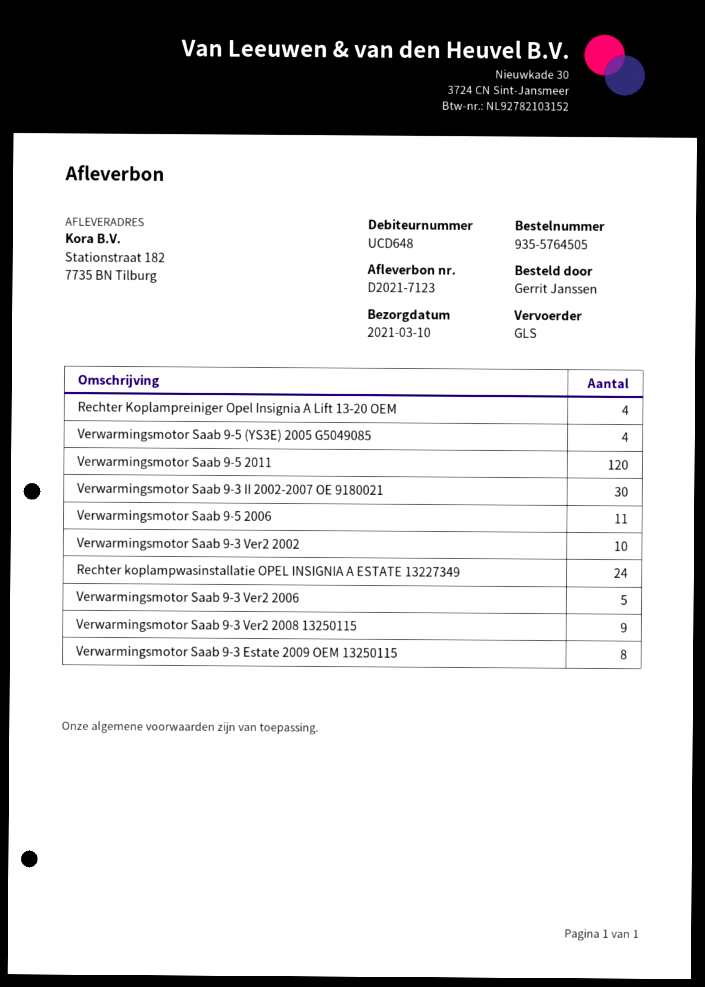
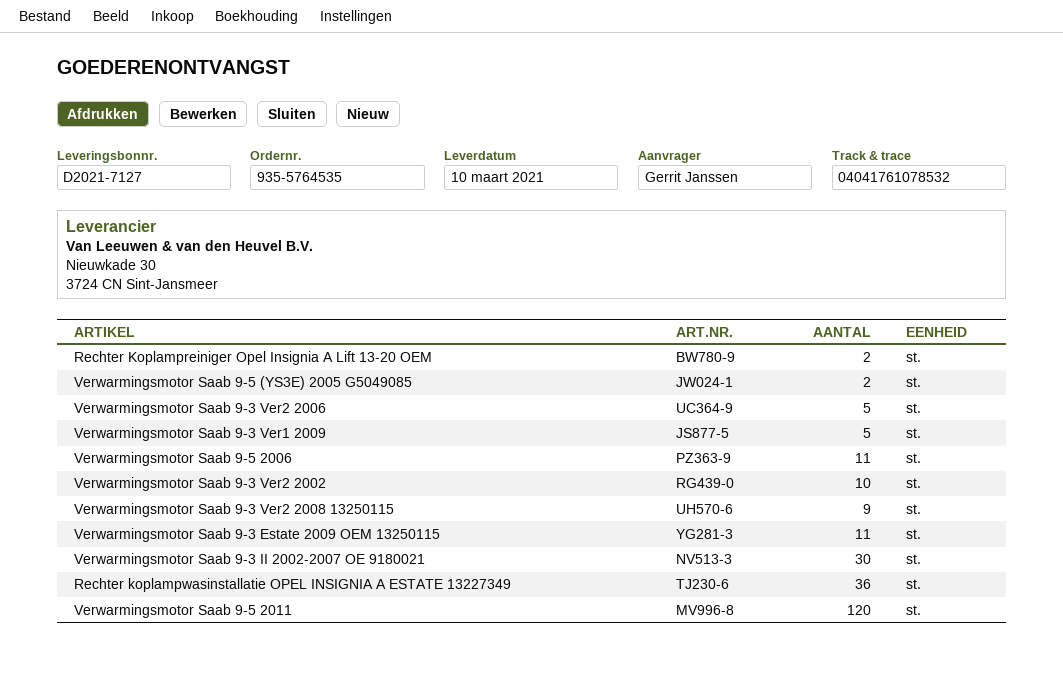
order number: 935-5764505 -> 935-5764535
delivery note number: D2021-7123 -> D2021-7127
Rechter Koplampreiniger Opel Insignia A Lift 13-20 OEM: 4 -> 2
Verwarmingsmotor Saab 9-5 (YS3E) 2005 G5049085: 4 -> 2
Rechter koplampwasinstallatie OPEL INSIGNIA A ESTATE 13227349: 24 -> 36
Verwarmingsmotor Saab 9-3 Estate 2009 OEM 13250115: 8 -> 11
Verwarmingsmotor Saab 9-3 Ver1 2009: none -> 5

